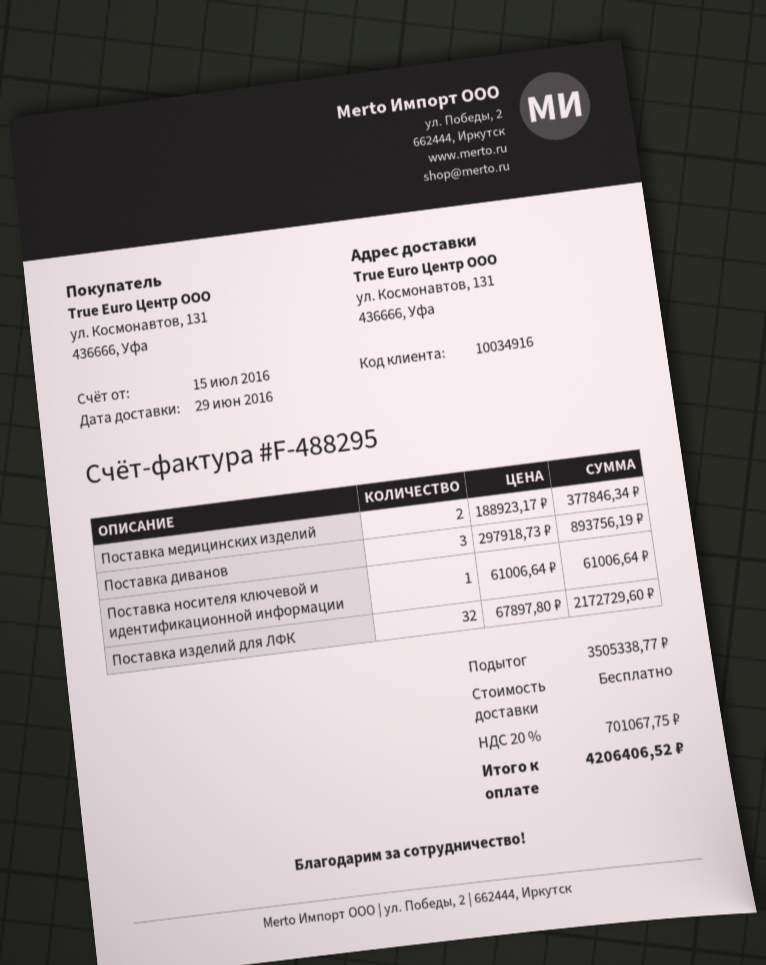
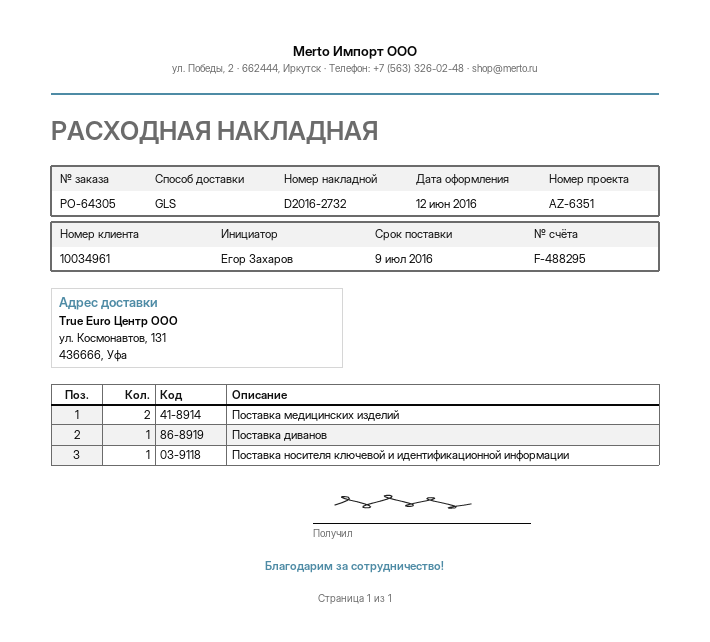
delivery date: 2016-06-29 -> 2016-07-09
customer number: 10034916 -> 10034961
Поставка диванов: 3 -> 1
Поставка изделий для ЛФК: 32 -> none

